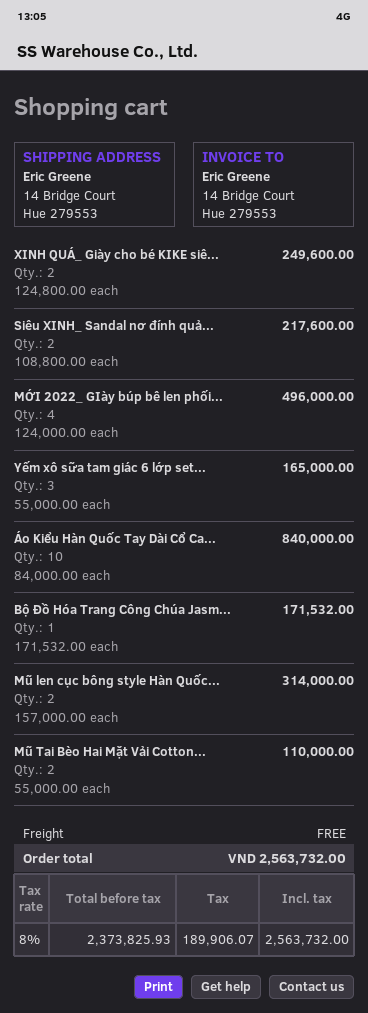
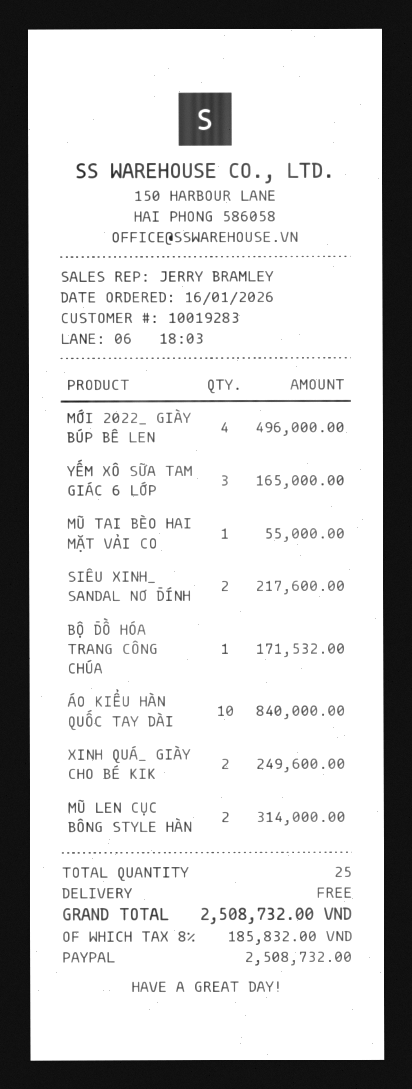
Mũ Tai Bèo Hai Mặt Vải Cotton...: 2 for 110000.00 -> 1 for 55000.00
tax: 8% = 189906.07 -> 8% = 185832.00
total: 2563732.00 -> 2508732.00

